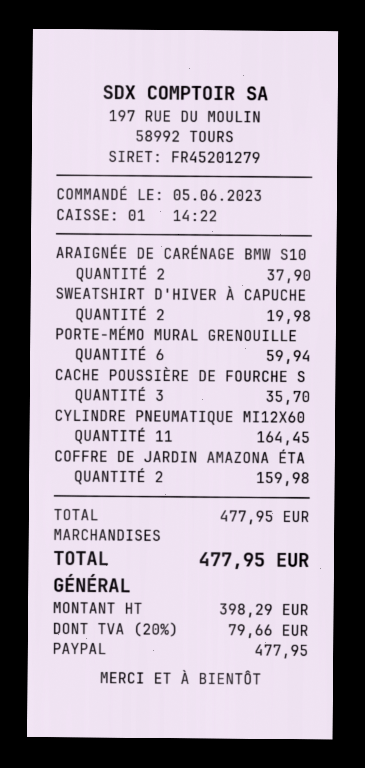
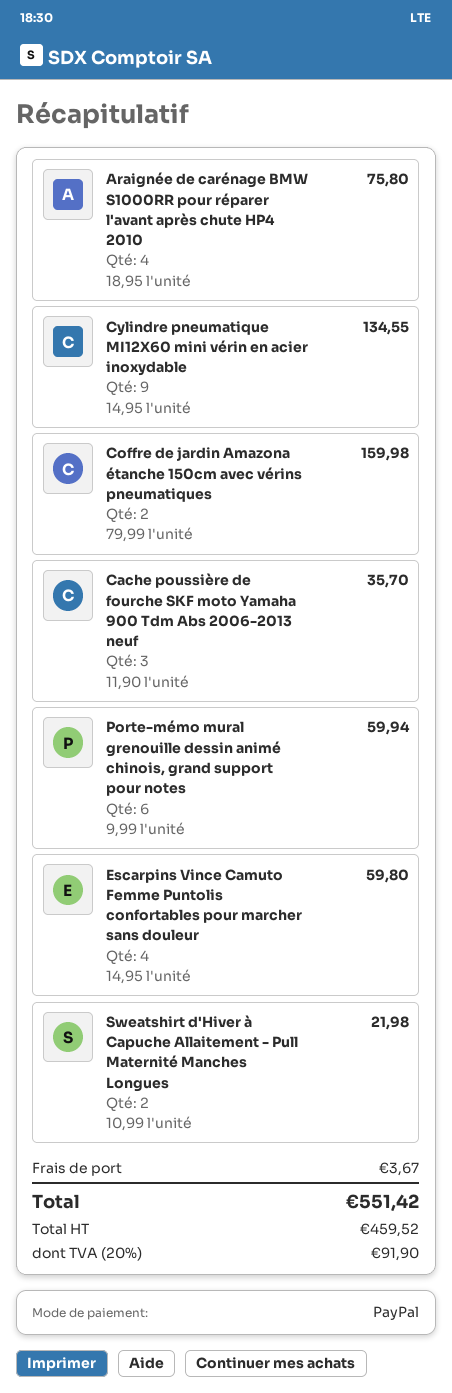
ARAIGNÉE DE CARÉNAGE BMW S10: 2 for 37.90 -> 4 for 75.80
SWEATSHIRT D'HIVER À CAPUCHE: 2 for 19.98 -> 2 for 21.98
CYLINDRE PNEUMATIQUE MI12X60: 11 for 164.45 -> 9 for 134.55
Escarpins Vince Camuto Femme Puntolis confortables pour marcher sans douleur: none -> 4 for 59.80
shipping: none -> 3.67
net: 398.29 -> 459.52
tax: 20% = 79.66 -> 20% = 91.90
total: 477.95 -> 551.42

